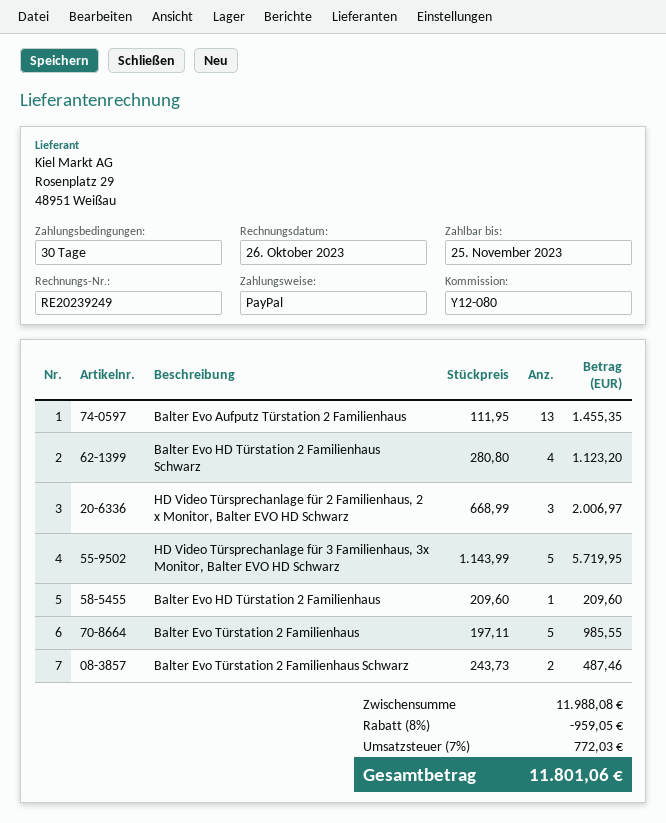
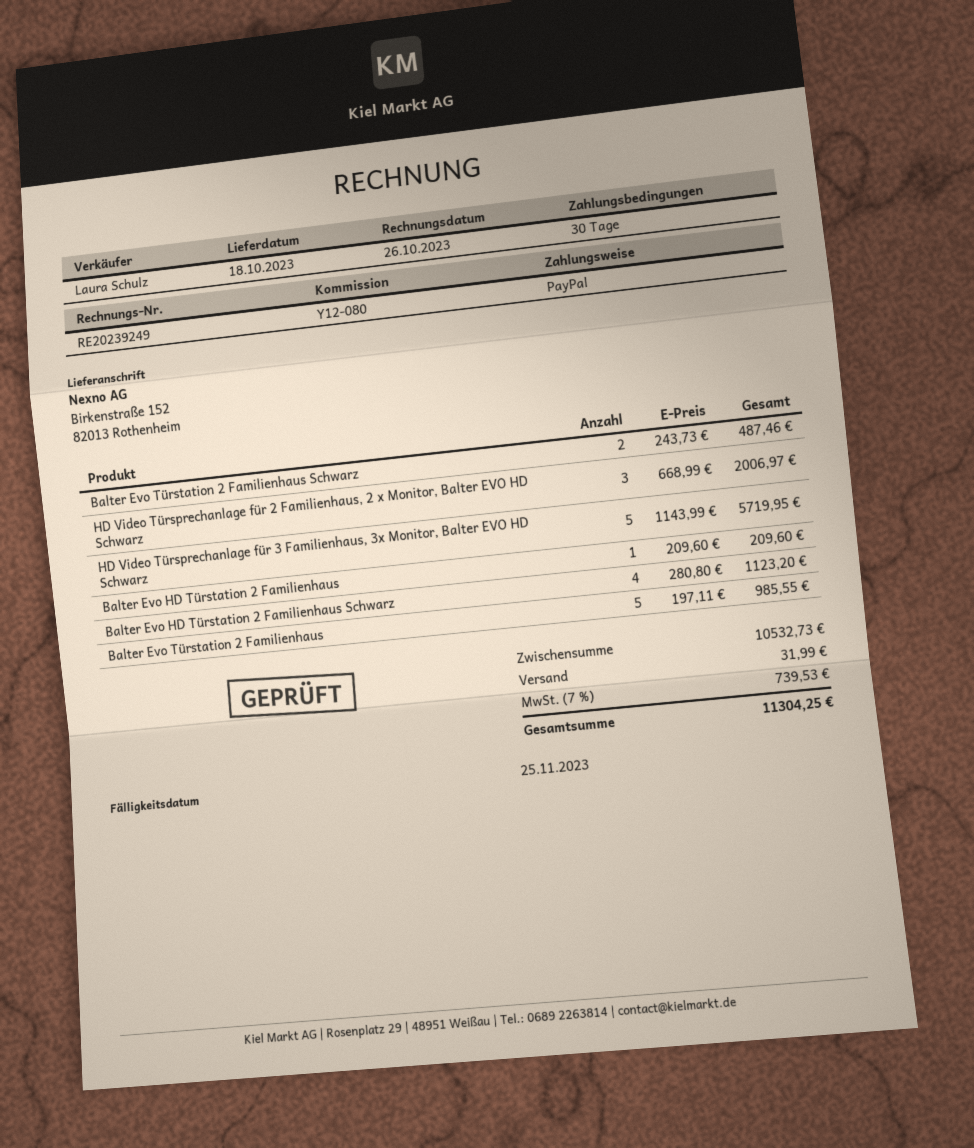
Balter Evo Aufputz Türstation 2 Familienhaus: 13 x 111.95 = 1455.35 -> none
subtotal: 11988.08 -> 10532.73
discount: 8% = 959.05 -> none
shipping: none -> 31.99
tax: 7% = 772.03 -> 7% = 739.53
total: 11801.06 -> 11304.25

